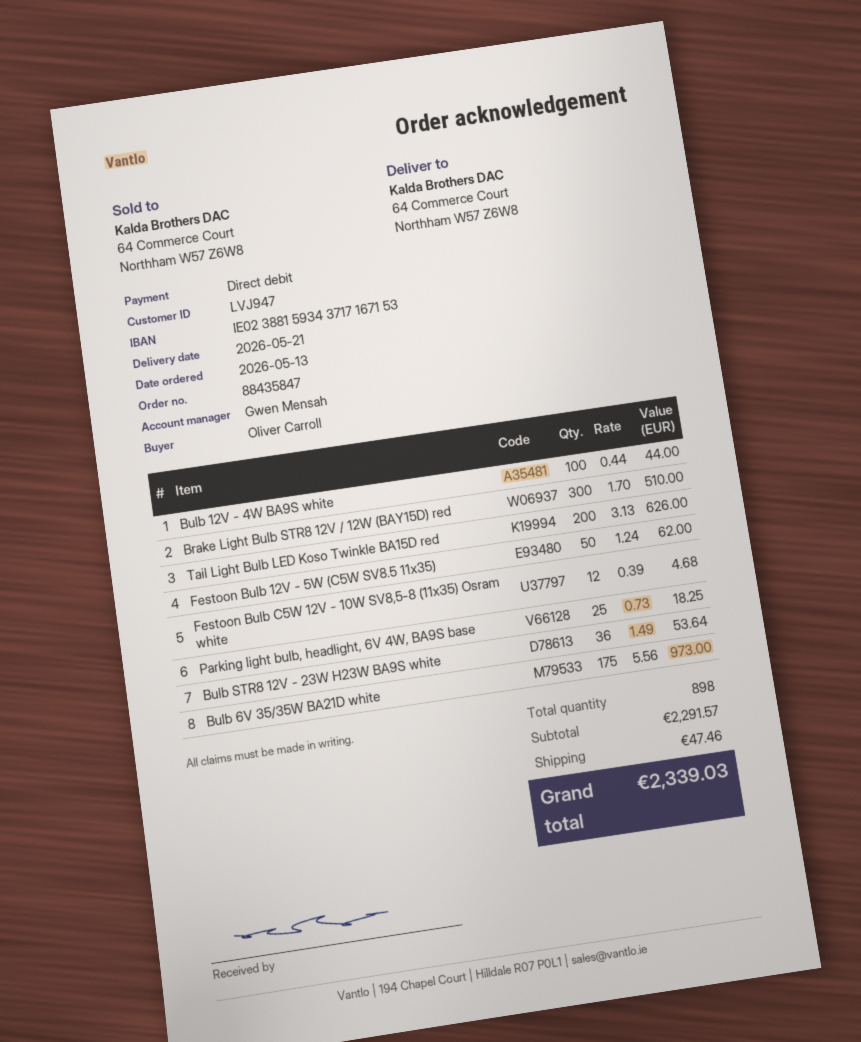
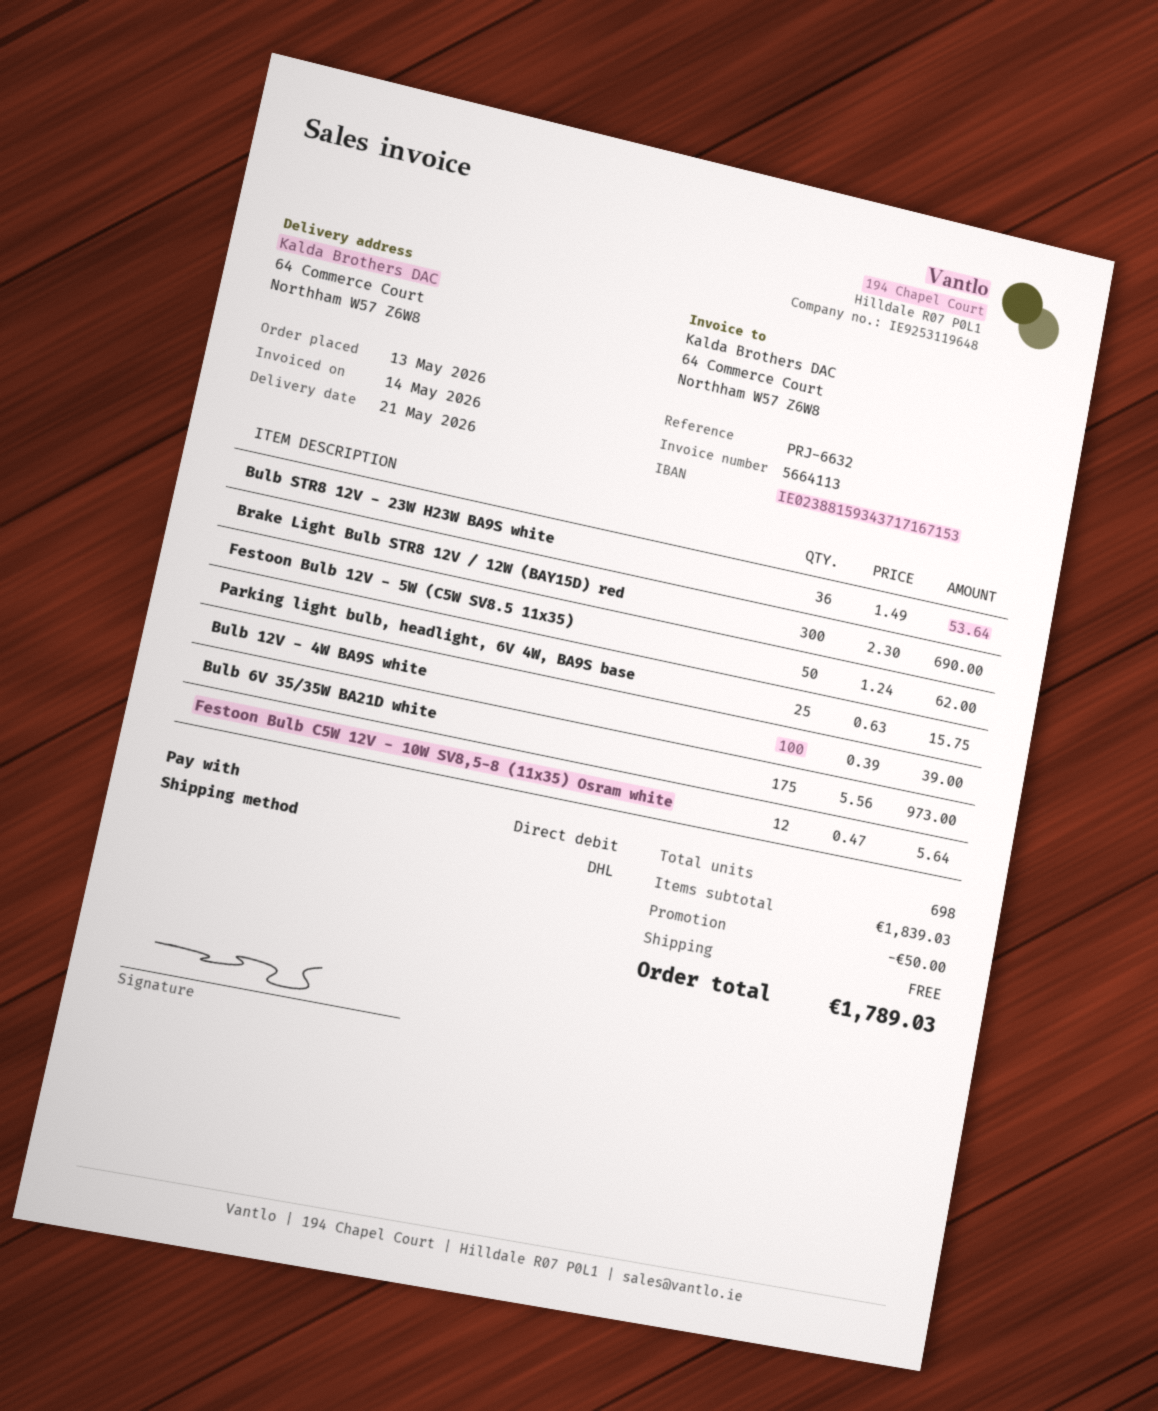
Bulb 12V - 4W BA9S white: 100 x 0.44 = 44.00 -> 100 x 0.39 = 39.00
Brake Light Bulb STR8 12V / 12W (BAY15D) red: 300 x 1.70 = 510.00 -> 300 x 2.30 = 690.00
Tail Light Bulb LED Koso Twinkle BA15D red: 200 x 3.13 = 626.00 -> none
Festoon Bulb C5W 12V - 10W SV8,5-8 (11x35) Osram white: 12 x 0.39 = 4.68 -> 12 x 0.47 = 5.64
Parking light bulb, headlight, 6V 4W, BA9S base: 25 x 0.73 = 18.25 -> 25 x 0.63 = 15.75
total quantity: 898 -> 698
subtotal: 2291.57 -> 1839.03
discount: none -> 50.00
shipping: 47.46 -> 0.00
total: 2339.03 -> 1789.03

